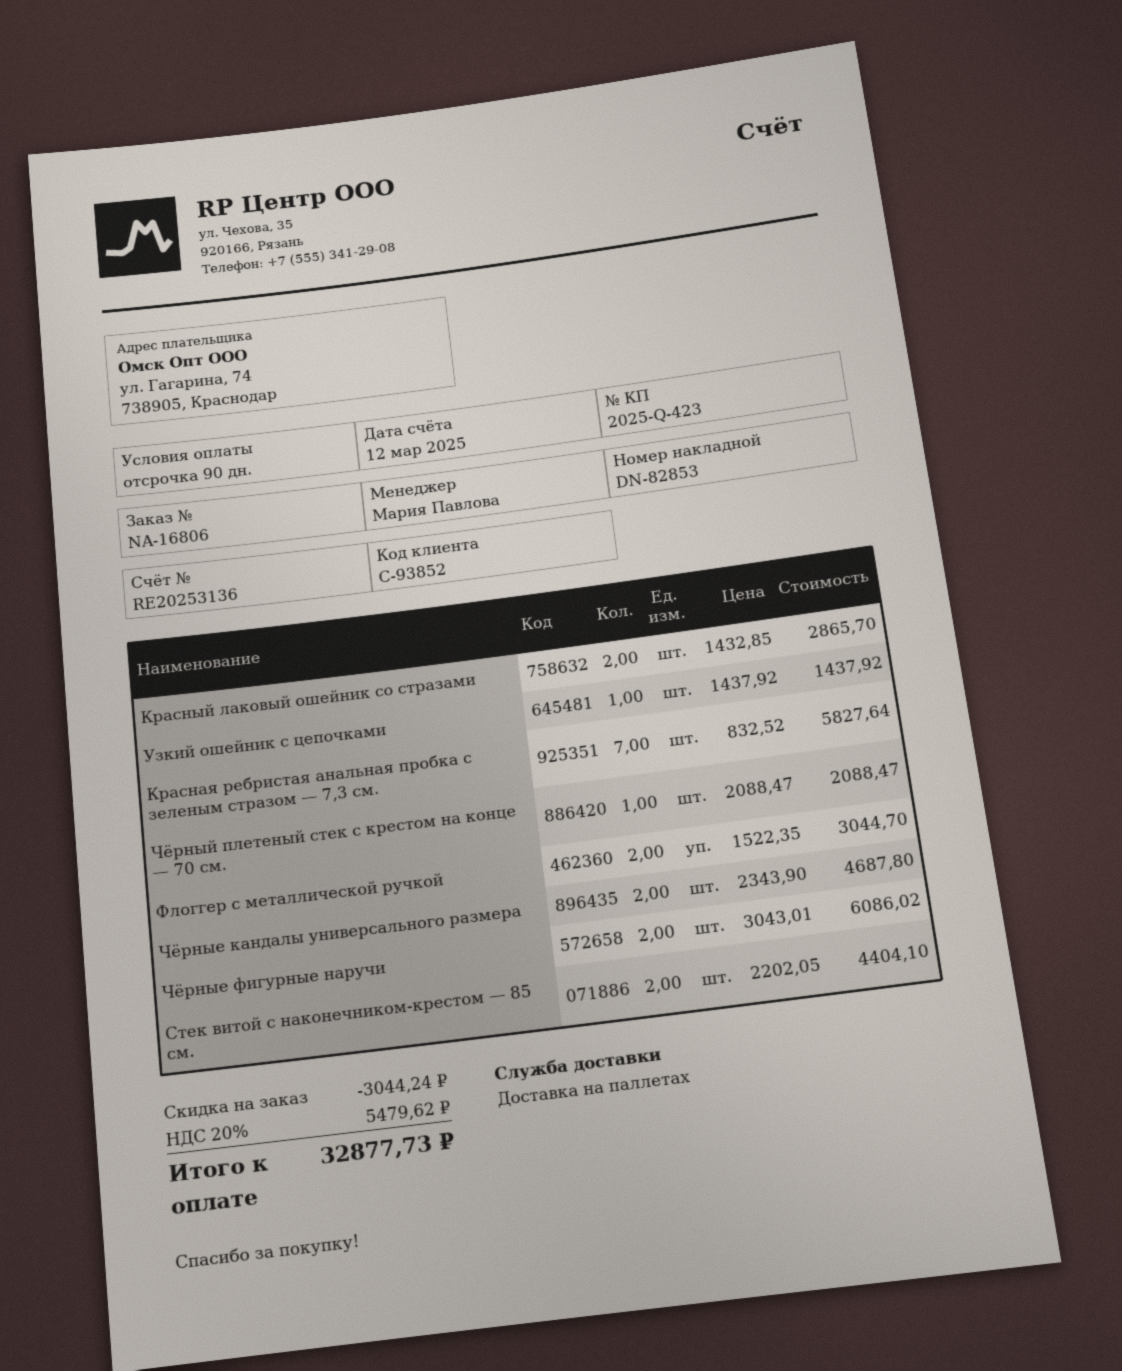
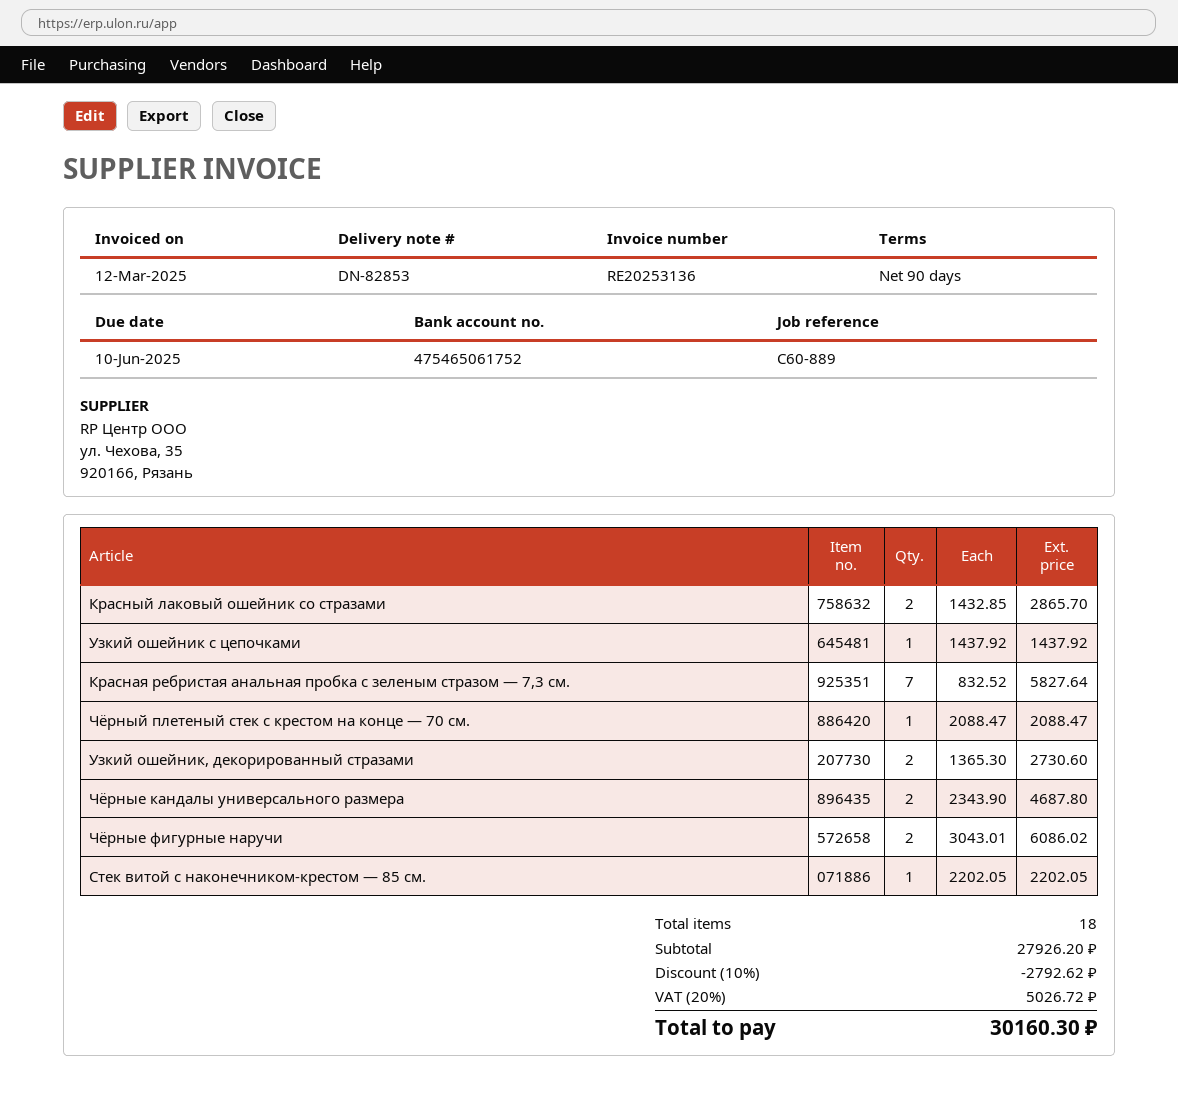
Флоггер с металлической ручкой: 2 x 1522.35 = 3044.70 -> none
Стек витой с наконечником-крестом — 85 см.: 2 x 2202.05 = 4404.10 -> 1 x 2202.05 = 2202.05
Узкий ошейник, декорированный стразами: none -> 2 x 1365.30 = 2730.60
discount: 3044.24 -> 2792.62
tax: 20% = 5479.62 -> 20% = 5026.72
total: 32877.73 -> 30160.30

